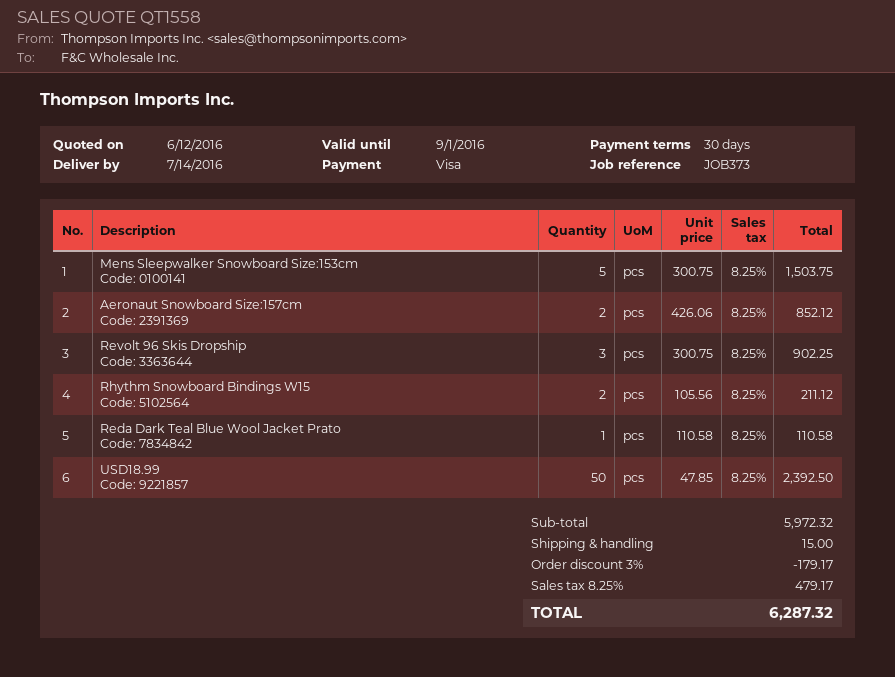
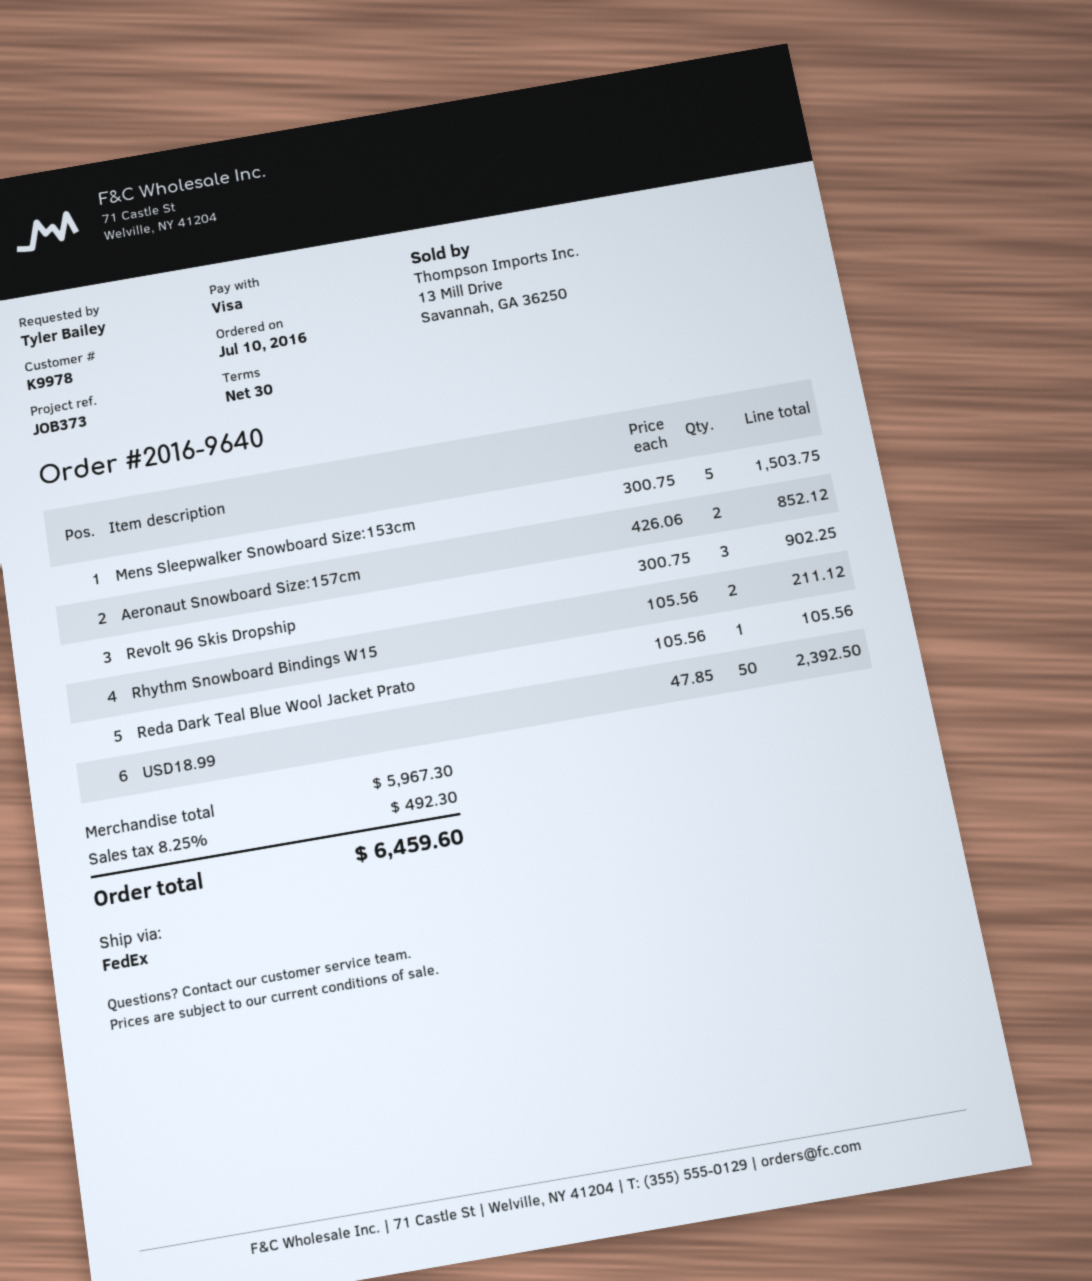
Reda Dark Teal Blue Wool Jacket Prato: 1 x 110.58 = 110.58 -> 1 x 105.56 = 105.56
subtotal: 5972.32 -> 5967.30
discount: 3% = 179.17 -> none
shipping: 15.00 -> none
tax: 8.25% = 479.17 -> 8.25% = 492.30
total: 6287.32 -> 6459.60

